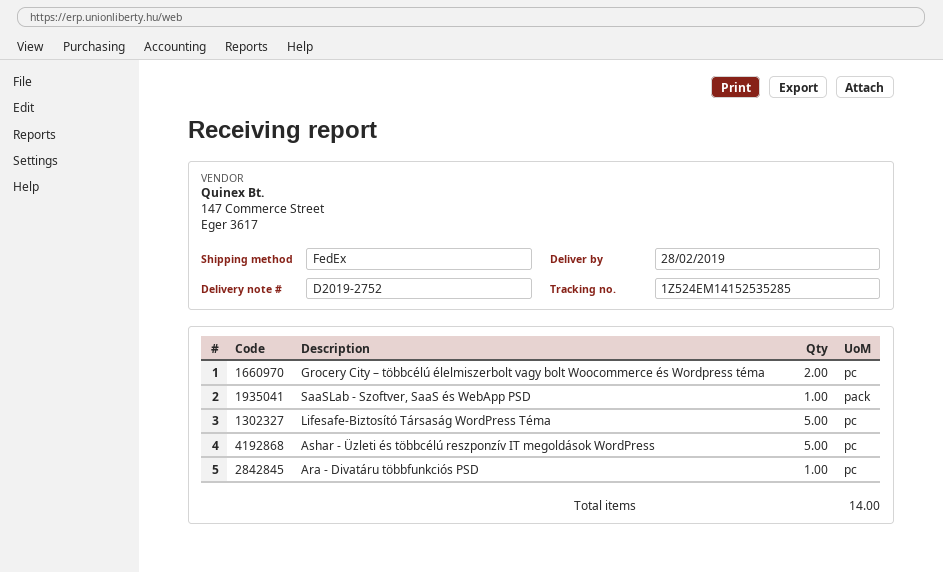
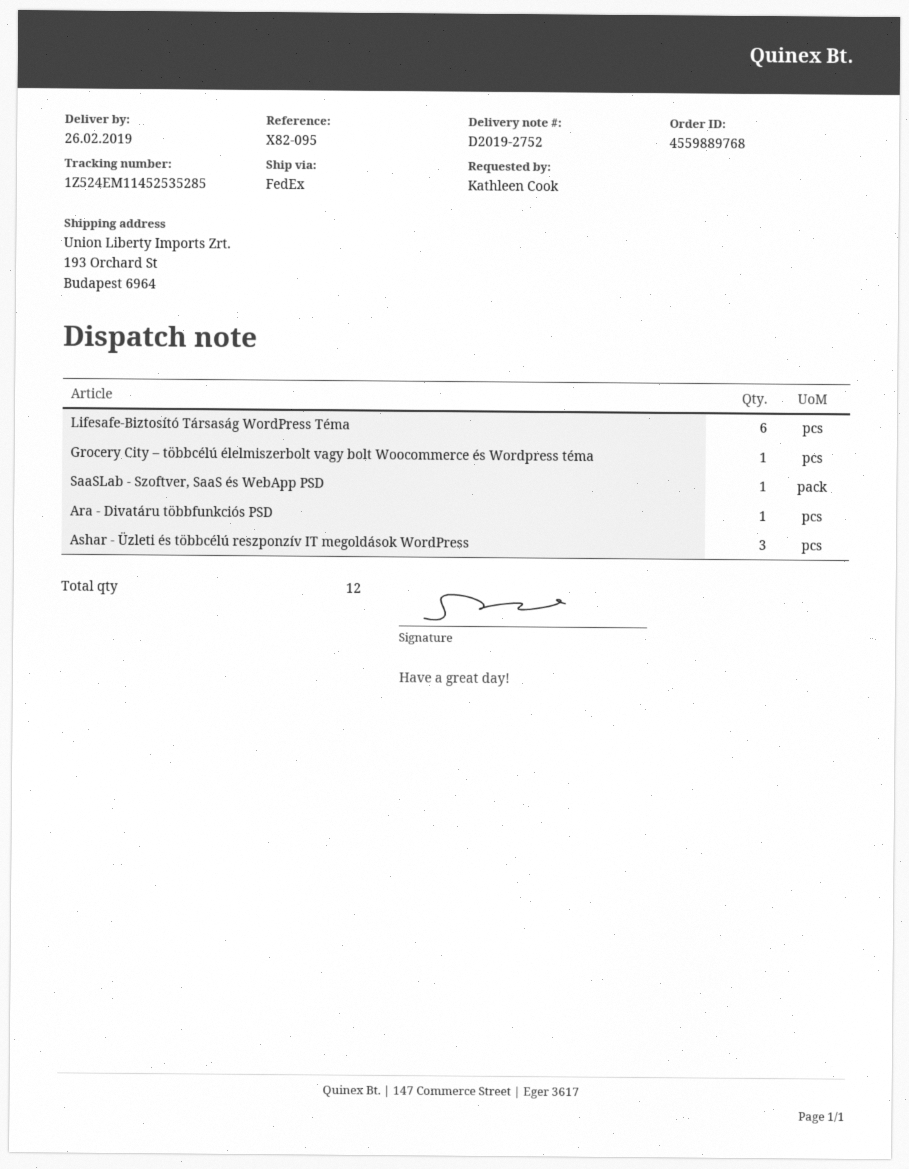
delivery date: 2019-02-28 -> 2019-02-26
tracking number: 1Z524EM14152535285 -> 1Z524EM11452535285
Grocery City – többcélú élelmiszerbolt vagy bolt Woocommerce és Wordpress téma: 2 -> 1
Lifesafe-Biztosító Társaság WordPress Téma: 5 -> 6
Ashar - Üzleti és többcélú reszponzív IT megoldások WordPress: 5 -> 3
total quantity: 14 -> 12

